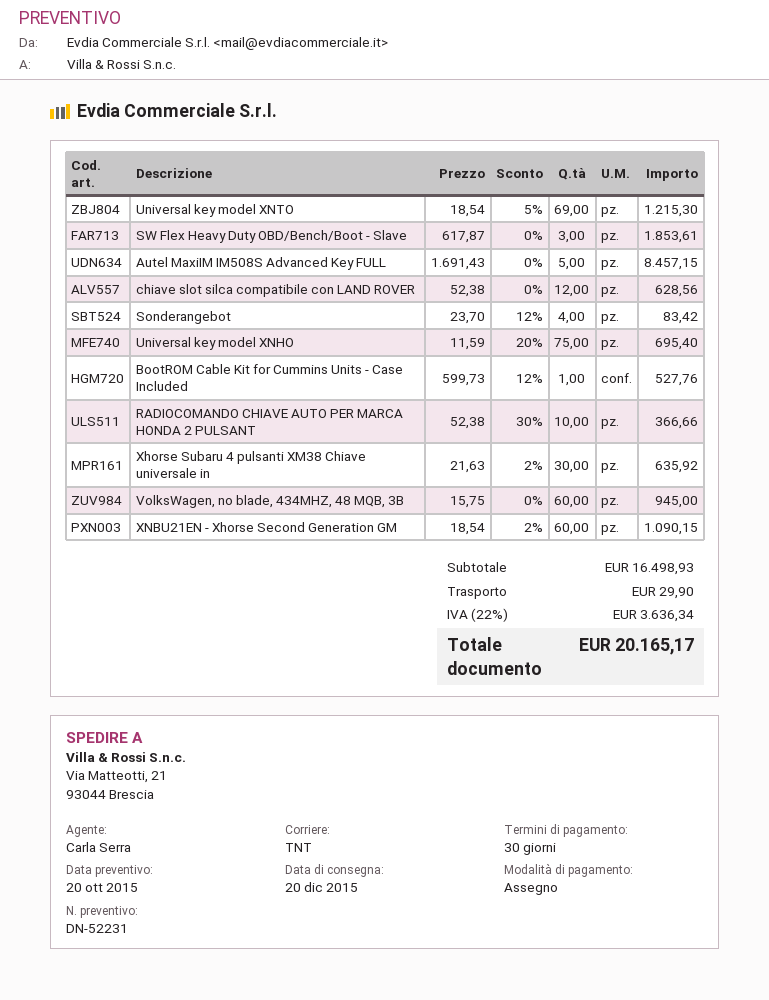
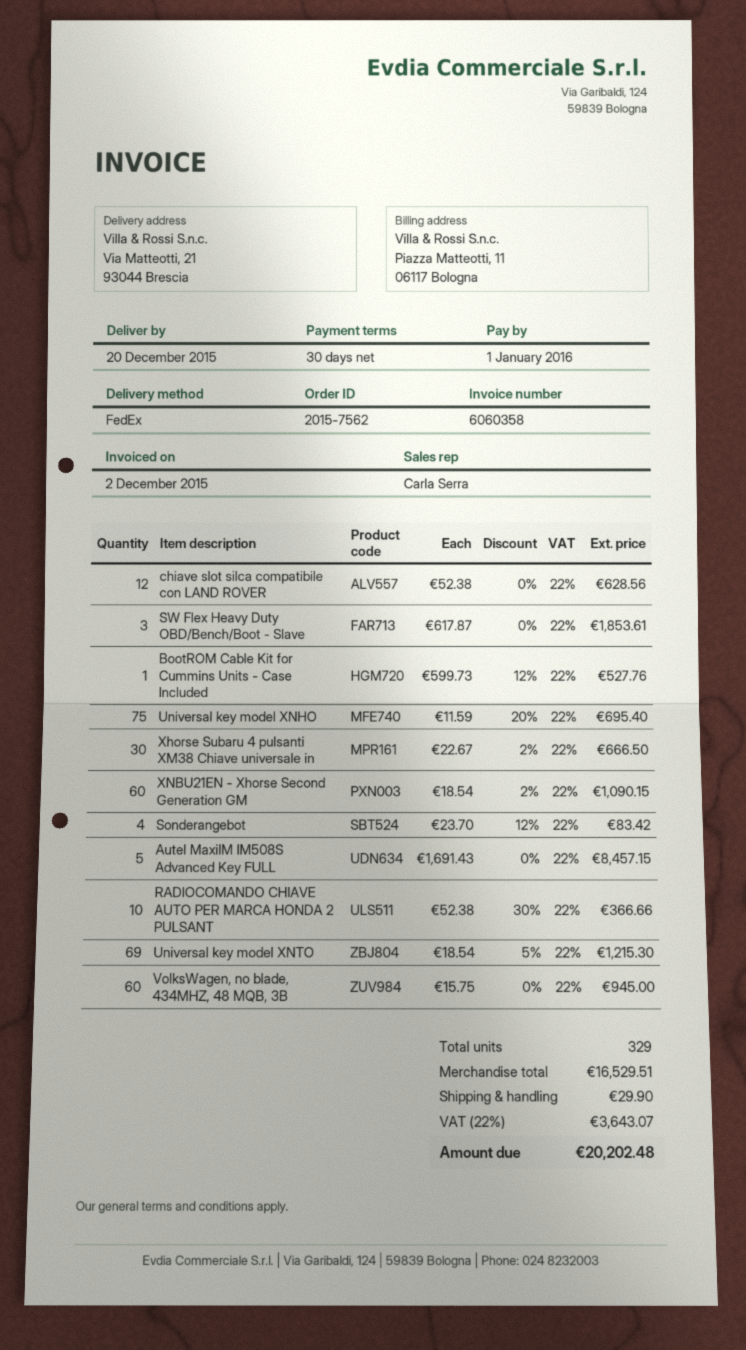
shipping method: TNT -> FedEx
Xhorse Subaru 4 pulsanti XM38 Chiave universale in: 30 x 21.63 - 2% = 635.92 -> 30 x 22.67 - 2% = 666.50
subtotal: 16498.93 -> 16529.51
tax: 22% = 3636.34 -> 22% = 3643.07
total: 20165.17 -> 20202.48

